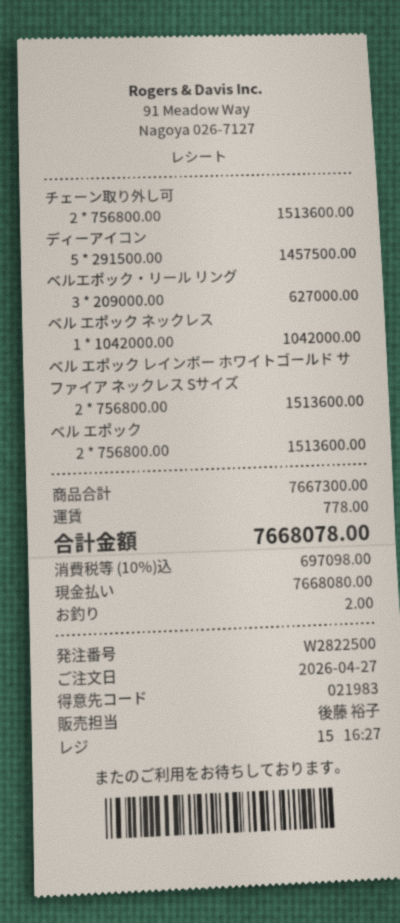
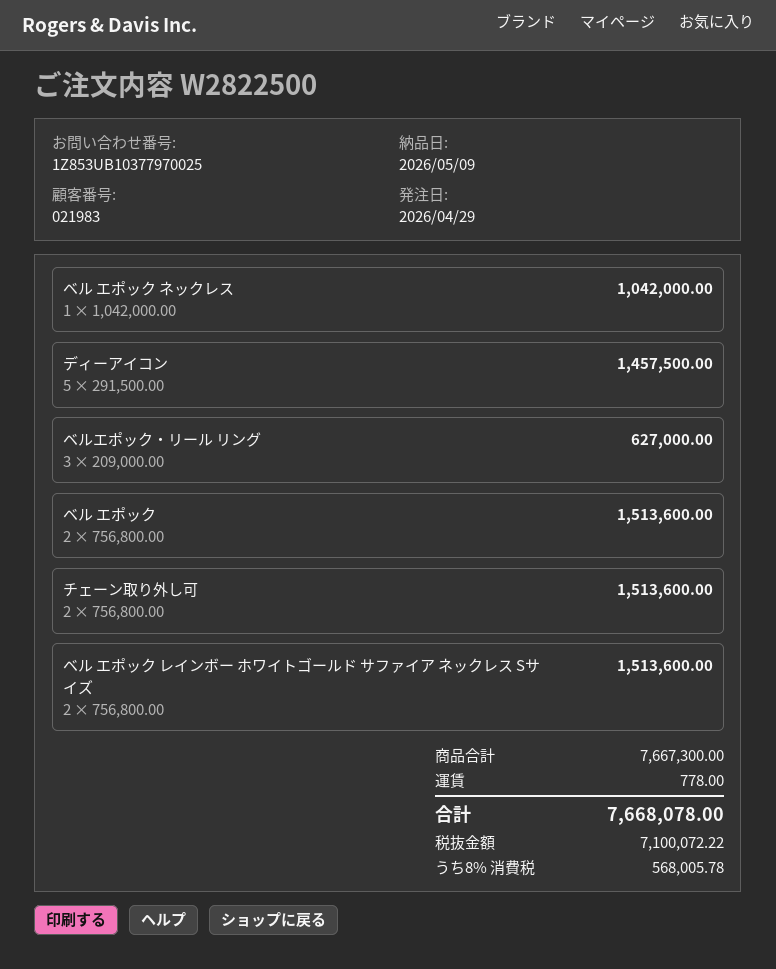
order date: 2026-04-27 -> 2026-04-29
tax: 10% = 697098.00 -> 8% = 568005.78

